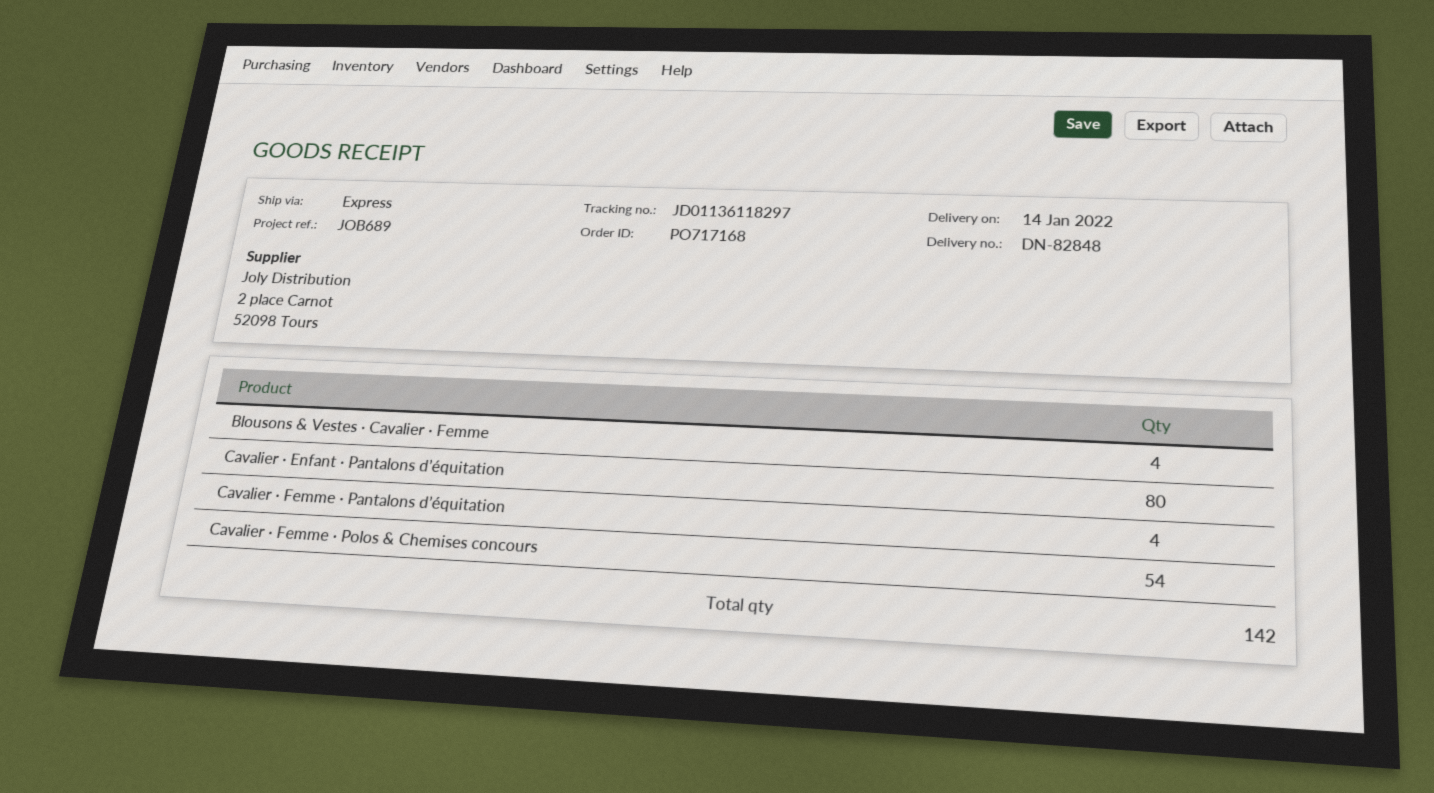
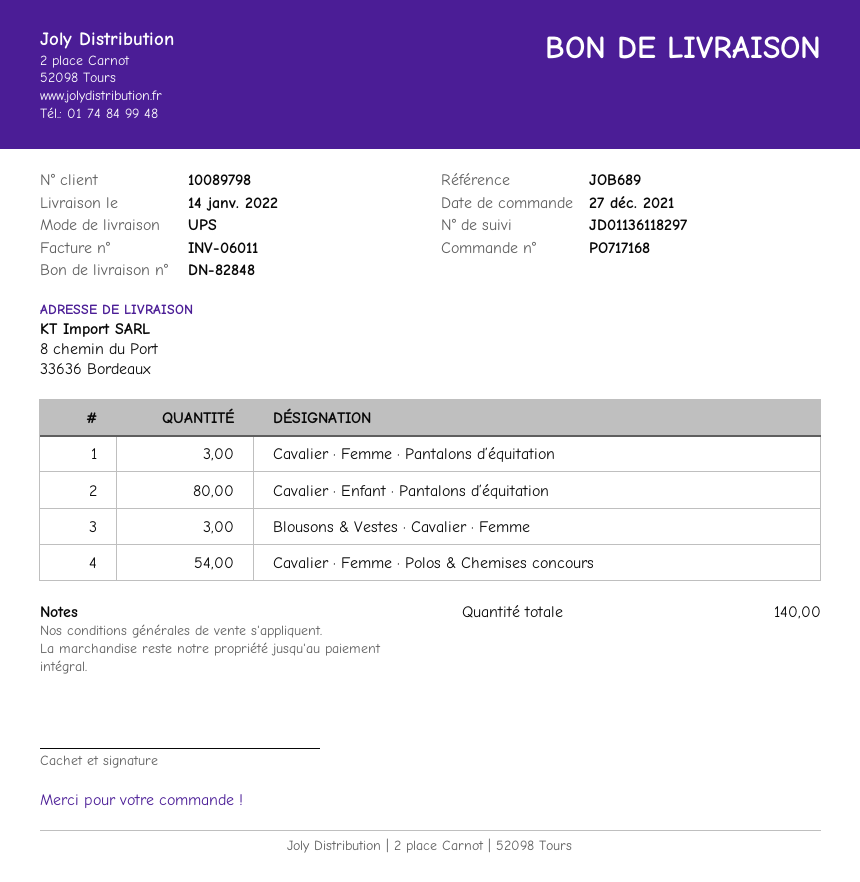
shipping method: express -> UPS
Blousons & Vestes · Cavalier · Femme: 4 -> 3
Cavalier · Femme · Pantalons d’équitation: 4 -> 3
total quantity: 142 -> 140

